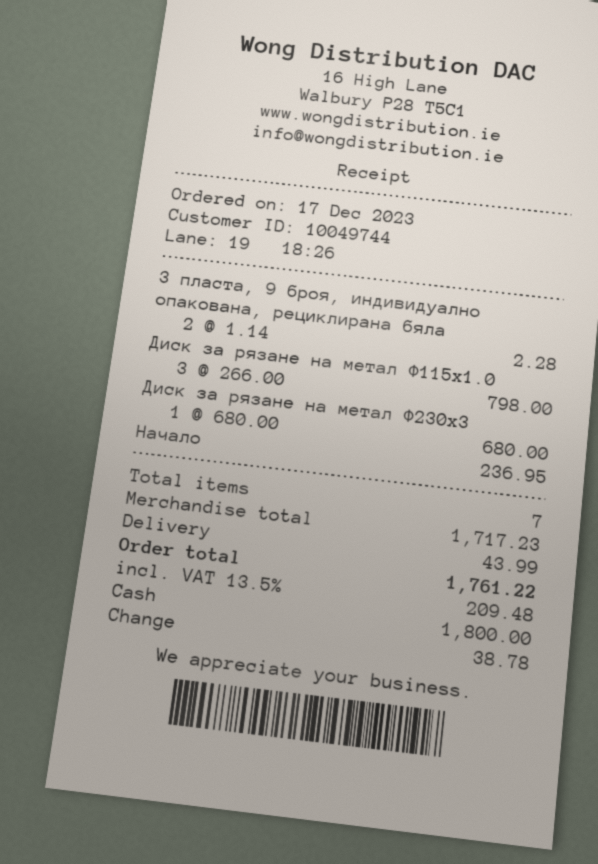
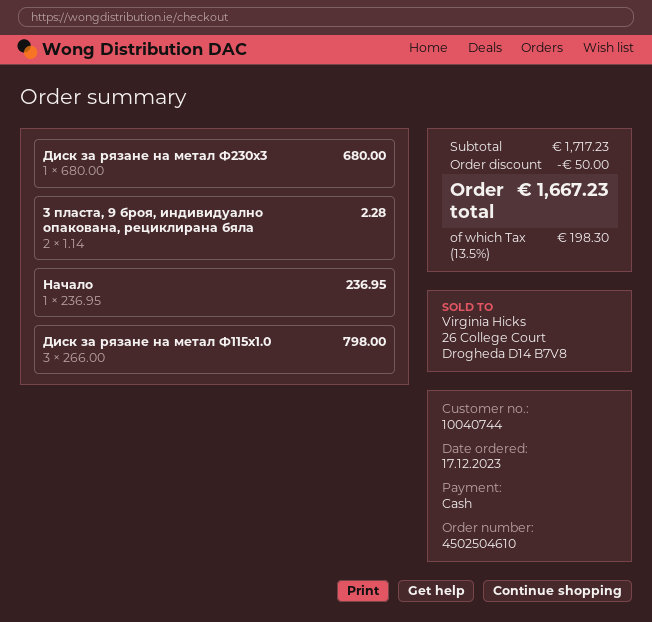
customer number: 10049744 -> 10040744
discount: none -> 50.00
shipping: 43.99 -> none
tax: 13.5% = 209.48 -> 13.5% = 198.30
total: 1761.22 -> 1667.23

